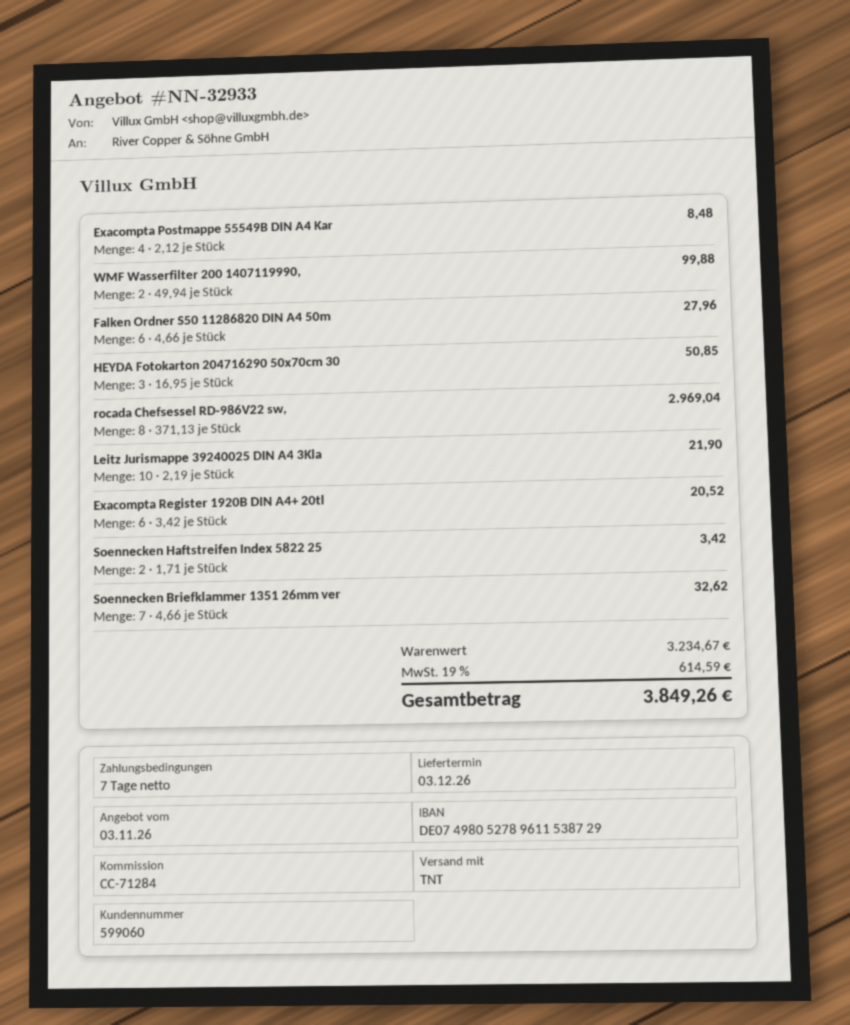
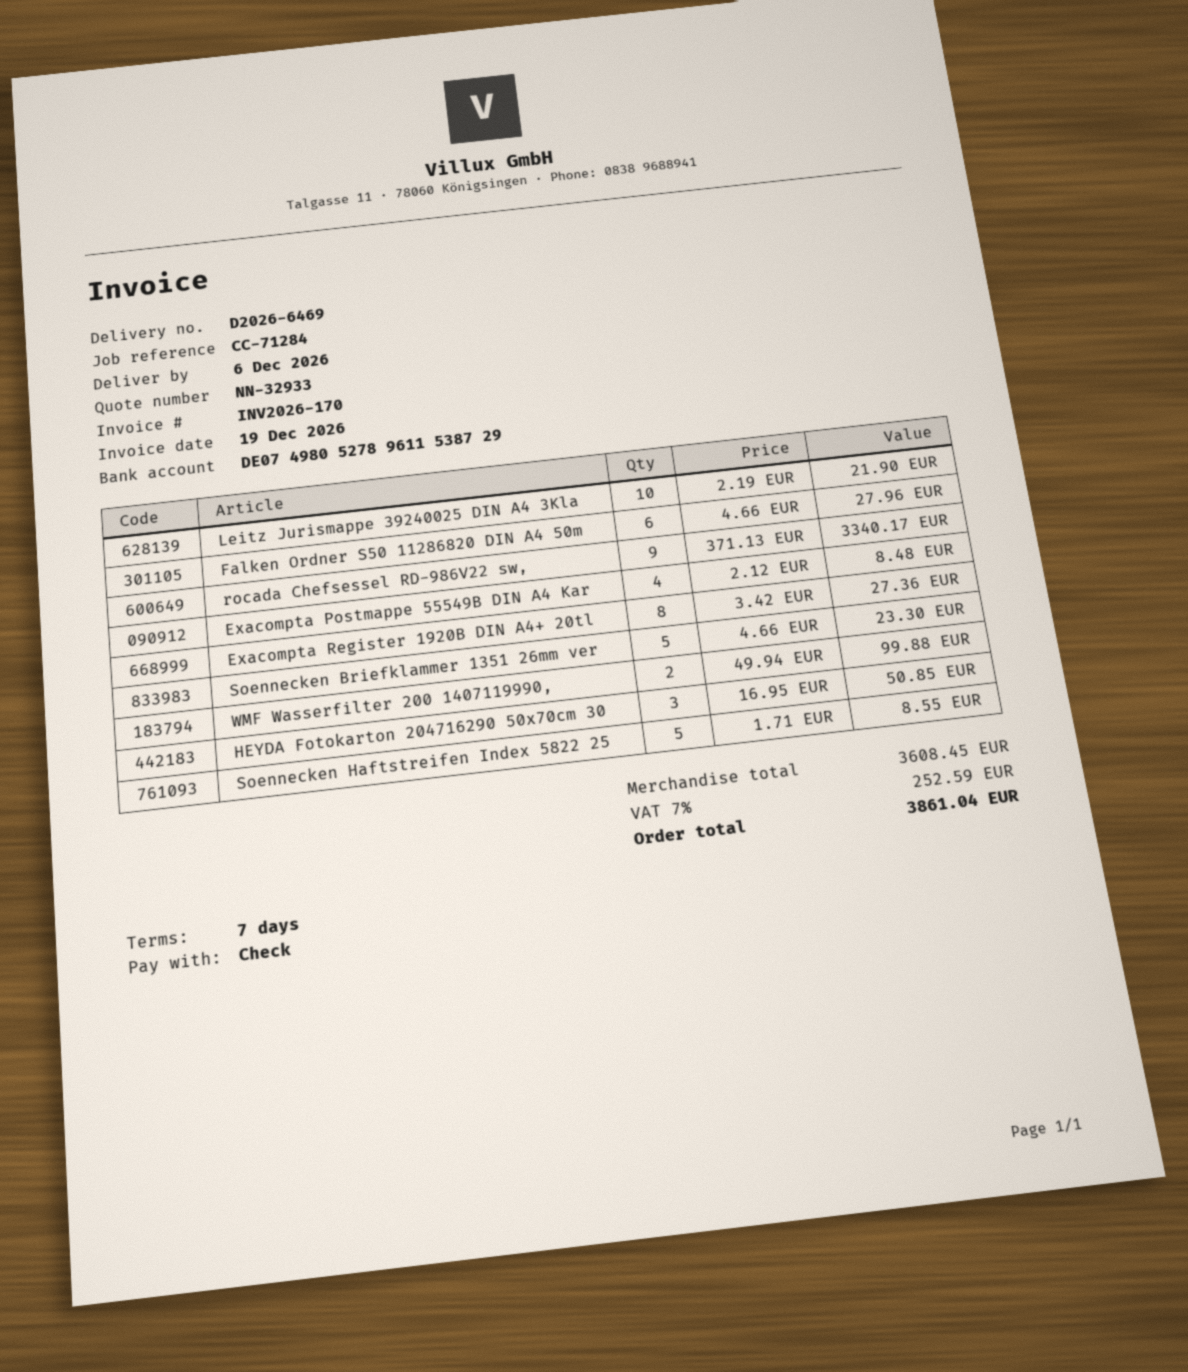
delivery date: 2026-12-03 -> 2026-12-06
rocada Chefsessel RD-986V22 sw,: 8 x 371.13 = 2969.04 -> 9 x 371.13 = 3340.17
Exacompta Register 1920B DIN A4+ 20tl: 6 x 3.42 = 20.52 -> 8 x 3.42 = 27.36
Soennecken Haftstreifen Index 5822 25: 2 x 1.71 = 3.42 -> 5 x 1.71 = 8.55
Soennecken Briefklammer 1351 26mm ver: 7 x 4.66 = 32.62 -> 5 x 4.66 = 23.30
subtotal: 3234.67 -> 3608.45
tax: 19% = 614.59 -> 7% = 252.59
total: 3849.26 -> 3861.04

